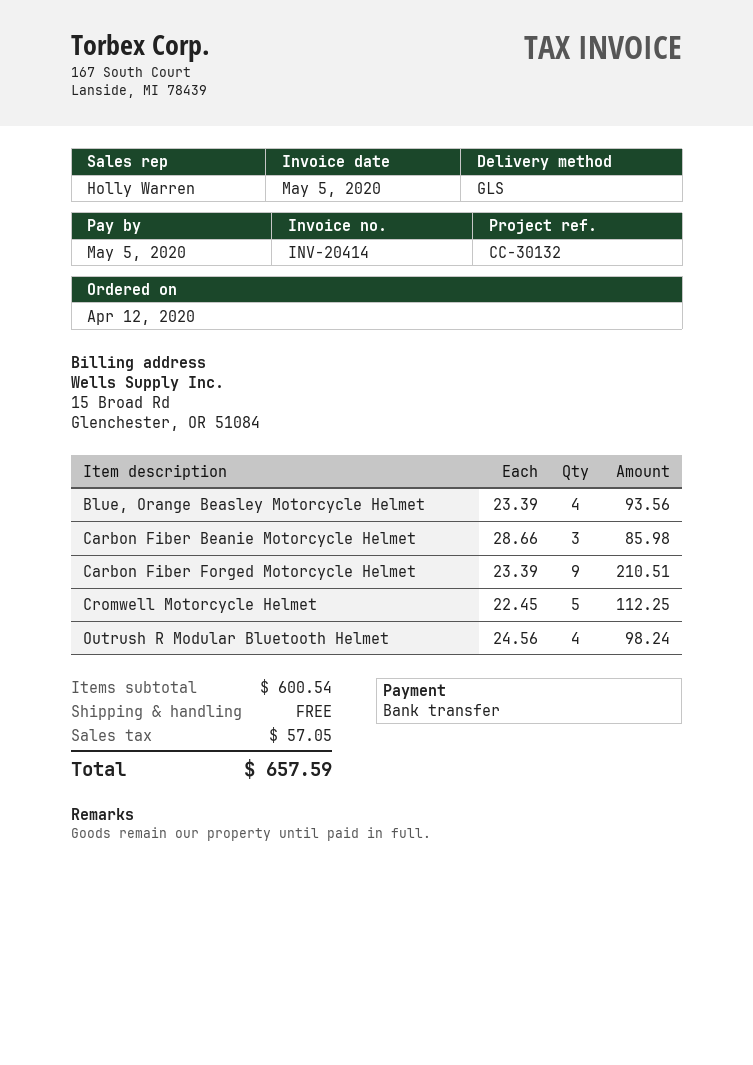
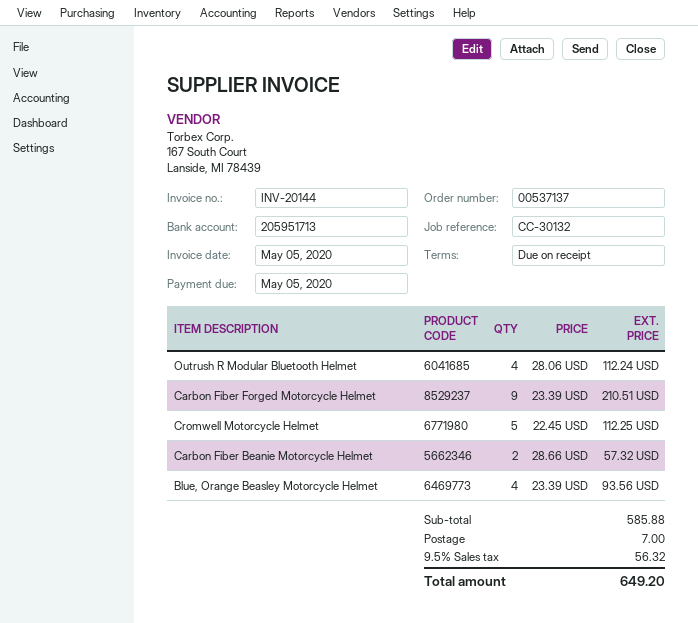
invoice number: INV-20414 -> INV-20144
Carbon Fiber Beanie Motorcycle Helmet: 3 x 28.66 = 85.98 -> 2 x 28.66 = 57.32
Outrush R Modular Bluetooth Helmet: 4 x 24.56 = 98.24 -> 4 x 28.06 = 112.24
subtotal: 600.54 -> 585.88
shipping: 0.00 -> 7.00
tax: 57.05 -> 56.32
total: 657.59 -> 649.20

